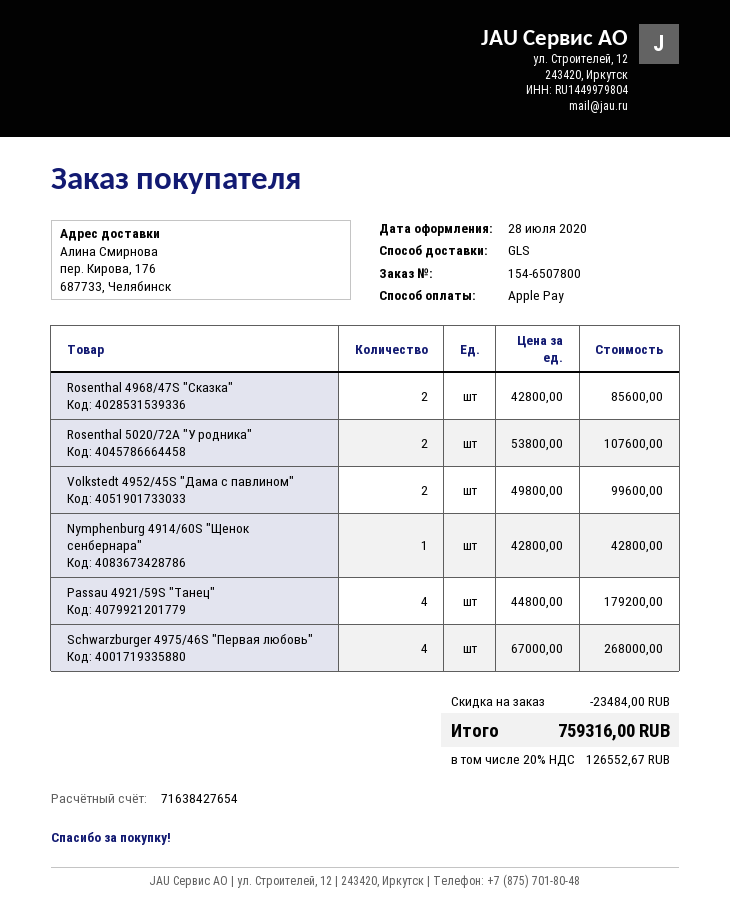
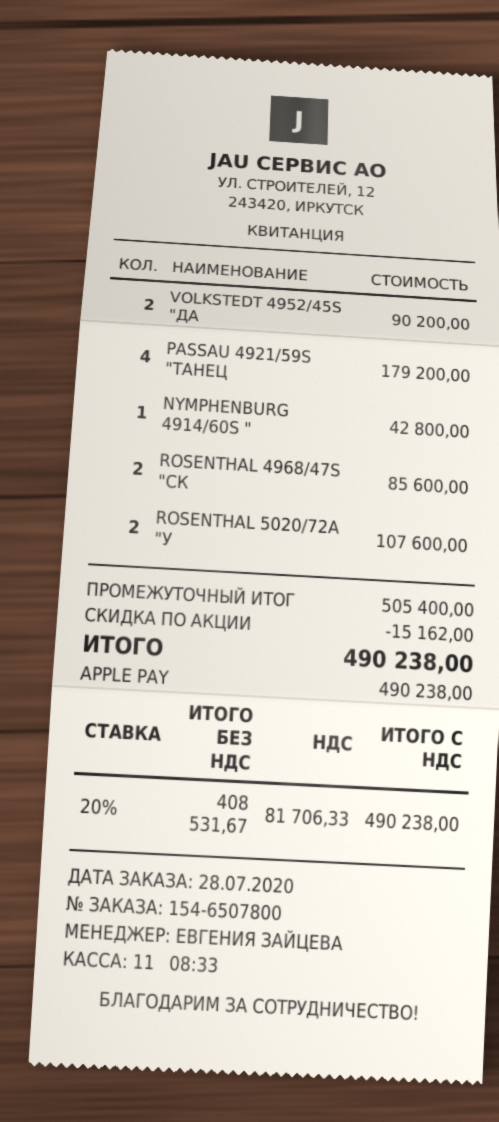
Volkstedt 4952/45S "Дама с павлином": 2 for 99600.00 -> 2 for 90200.00
Schwarzburger 4975/46S "Первая любовь": 4 for 268000.00 -> none
discount: 23484.00 -> 15162.00
tax: 20% = 126552.67 -> 20% = 81706.33
total: 759316.00 -> 490238.00

